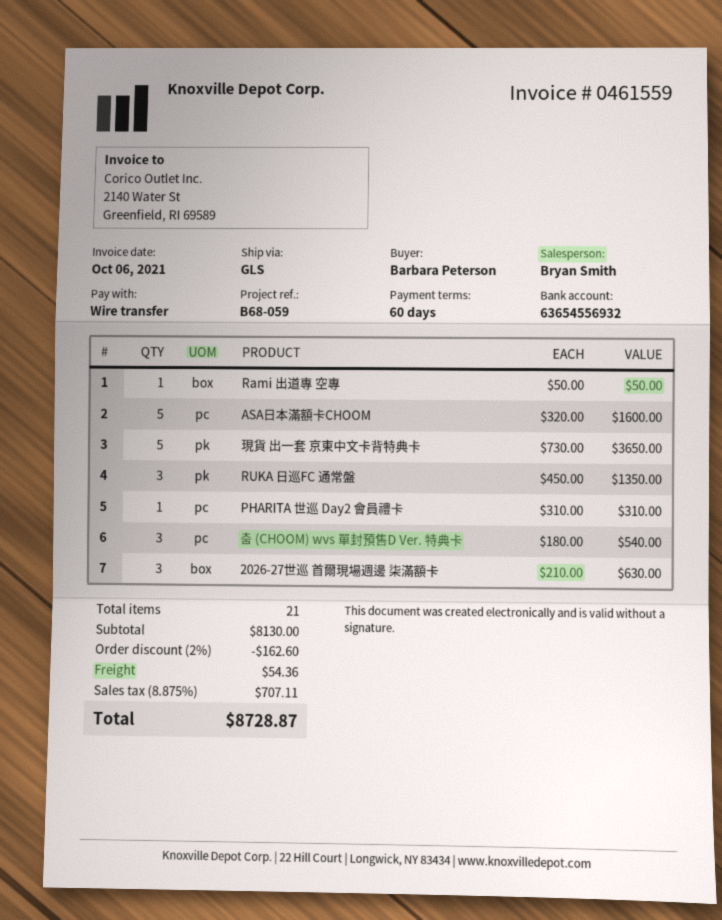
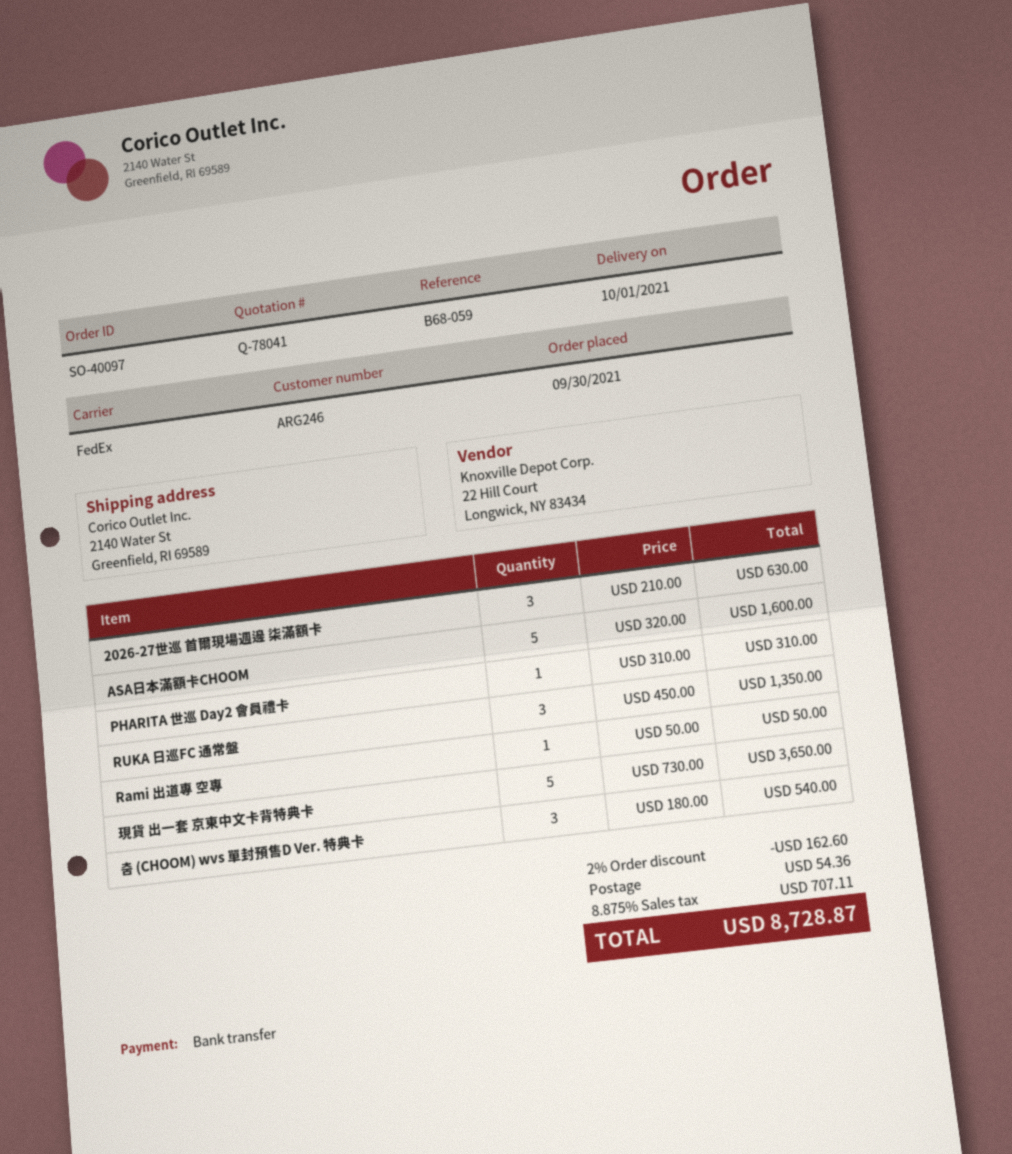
shipping method: GLS -> FedEx

